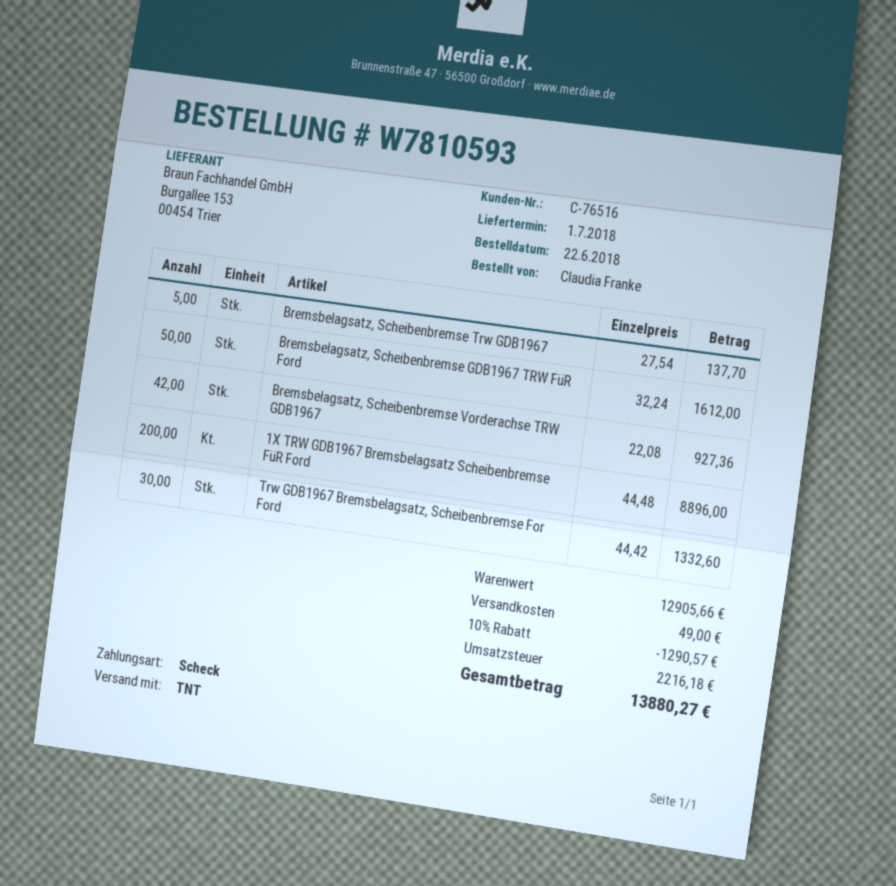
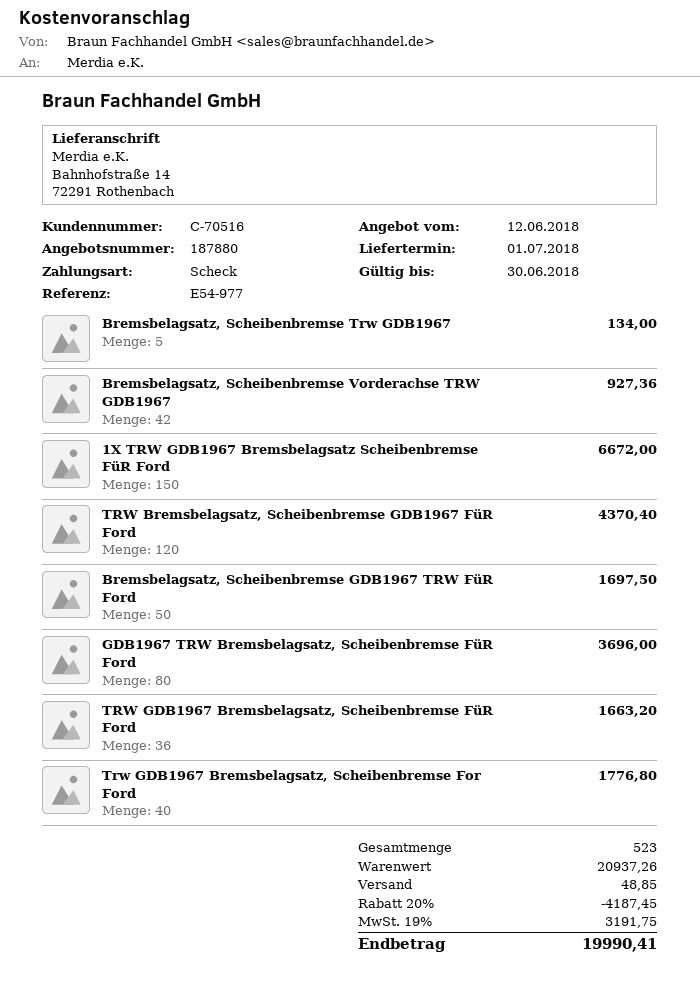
customer number: C-76516 -> C-70516
Bremsbelagsatz, Scheibenbremse Trw GDB1967: 5 for 137.70 -> 5 for 134.00
Bremsbelagsatz, Scheibenbremse GDB1967 TRW FüR Ford: 50 for 1612.00 -> 50 for 1697.50
1X TRW GDB1967 Bremsbelagsatz Scheibenbremse FüR Ford: 200 for 8896.00 -> 150 for 6672.00
Trw GDB1967 Bremsbelagsatz, Scheibenbremse For Ford: 30 for 1332.60 -> 40 for 1776.80
TRW Bremsbelagsatz, Scheibenbremse GDB1967 FüR Ford: none -> 120 for 4370.40
GDB1967 TRW Bremsbelagsatz, Scheibenbremse FüR Ford: none -> 80 for 3696.00
TRW GDB1967 Bremsbelagsatz, Scheibenbremse FüR Ford: none -> 36 for 1663.20
subtotal: 12905.66 -> 20937.26
discount: 10% = 1290.57 -> 20% = 4187.45
shipping: 49.00 -> 48.85
tax: 2216.18 -> 3191.75
total: 13880.27 -> 19990.41

